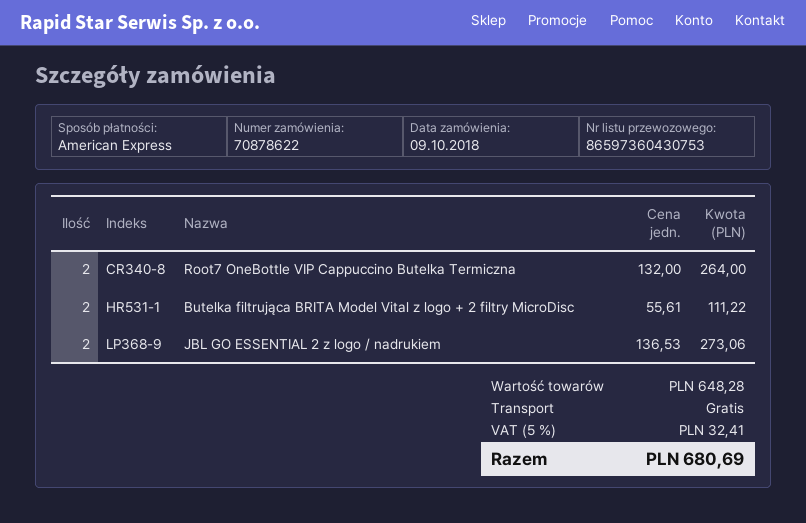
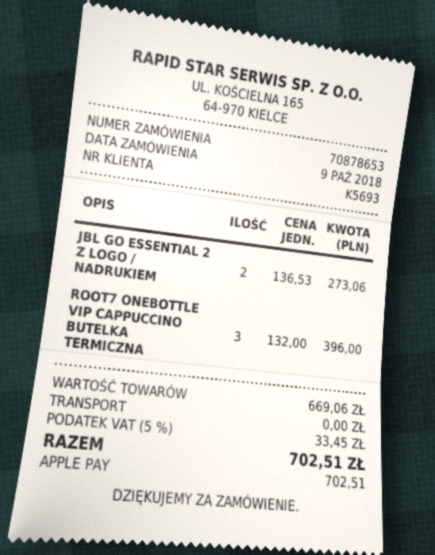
order number: 70878622 -> 70878653
payment method: American Express -> Apple Pay
Root7 OneBottle VIP Cappuccino Butelka Termiczna: 2 x 132.00 = 264.00 -> 3 x 132.00 = 396.00
Butelka filtrująca BRITA Model Vital z logo + 2 filtry MicroDisc: 2 x 55.61 = 111.22 -> none
subtotal: 648.28 -> 669.06
tax: 5% = 32.41 -> 5% = 33.45
total: 680.69 -> 702.51

